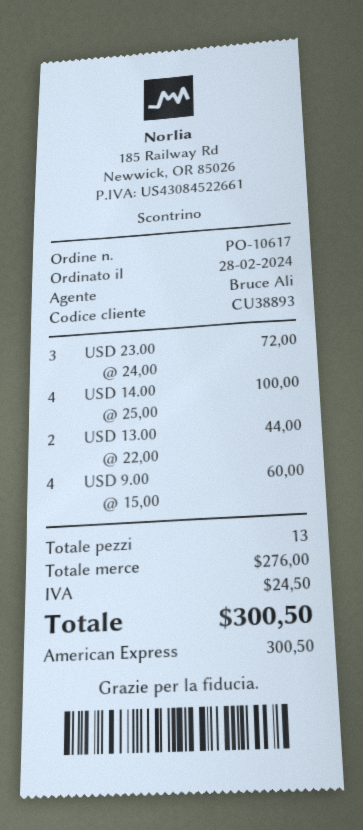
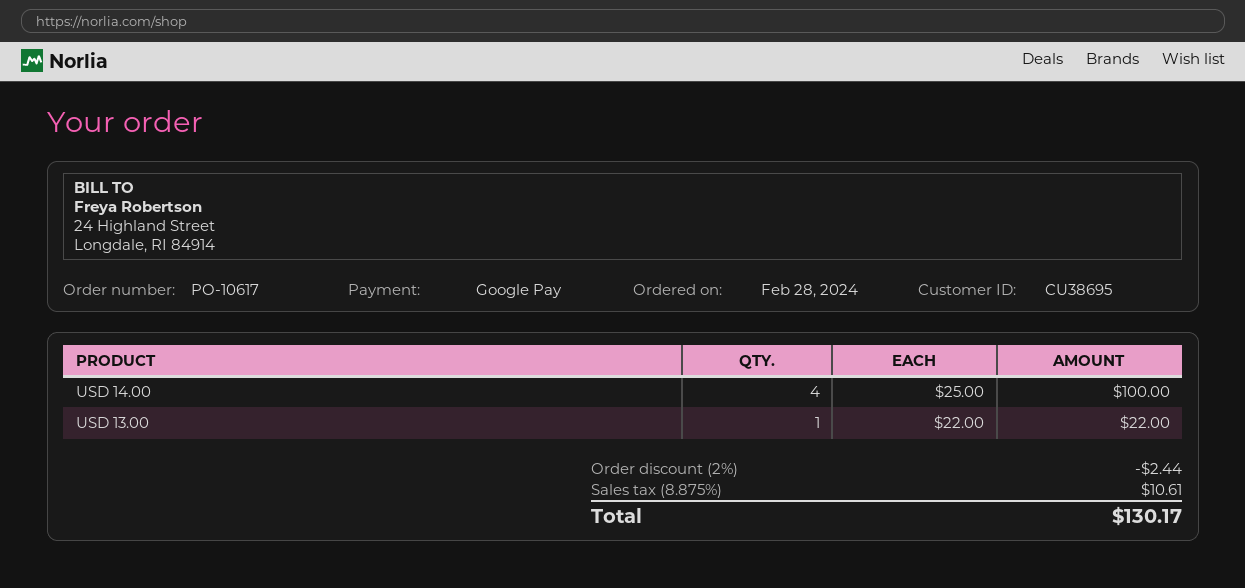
customer number: CU38893 -> CU38695
payment method: American Express -> Google Pay
USD 23.00: 3 x 24.00 = 72.00 -> none
USD 13.00: 2 x 22.00 = 44.00 -> 1 x 22.00 = 22.00
USD 9.00: 4 x 15.00 = 60.00 -> none
discount: none -> 2% = 2.44
tax: 24.50 -> 10.61
total: 300.50 -> 130.17

